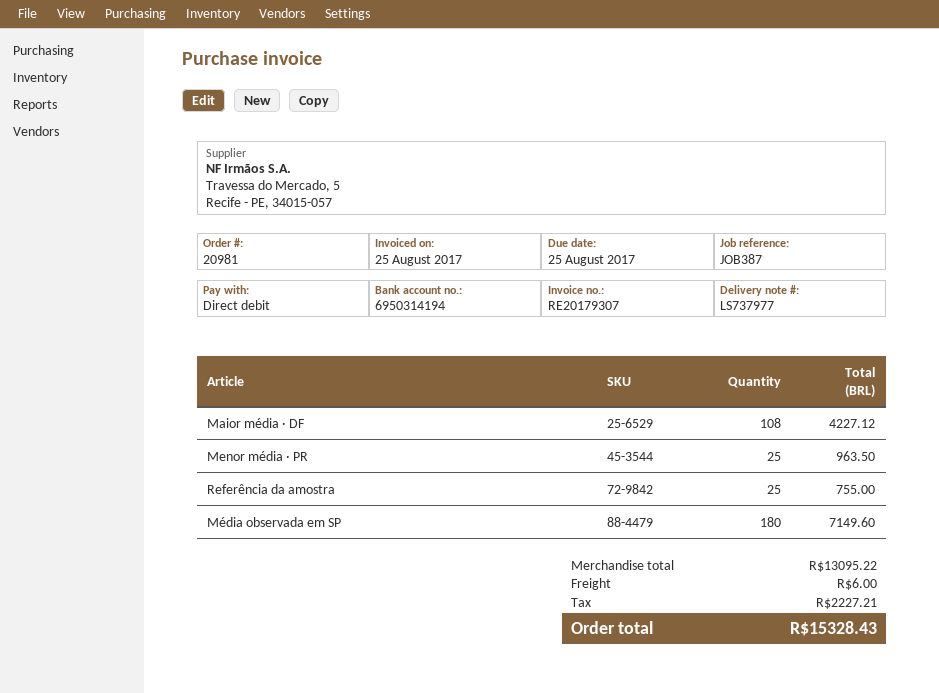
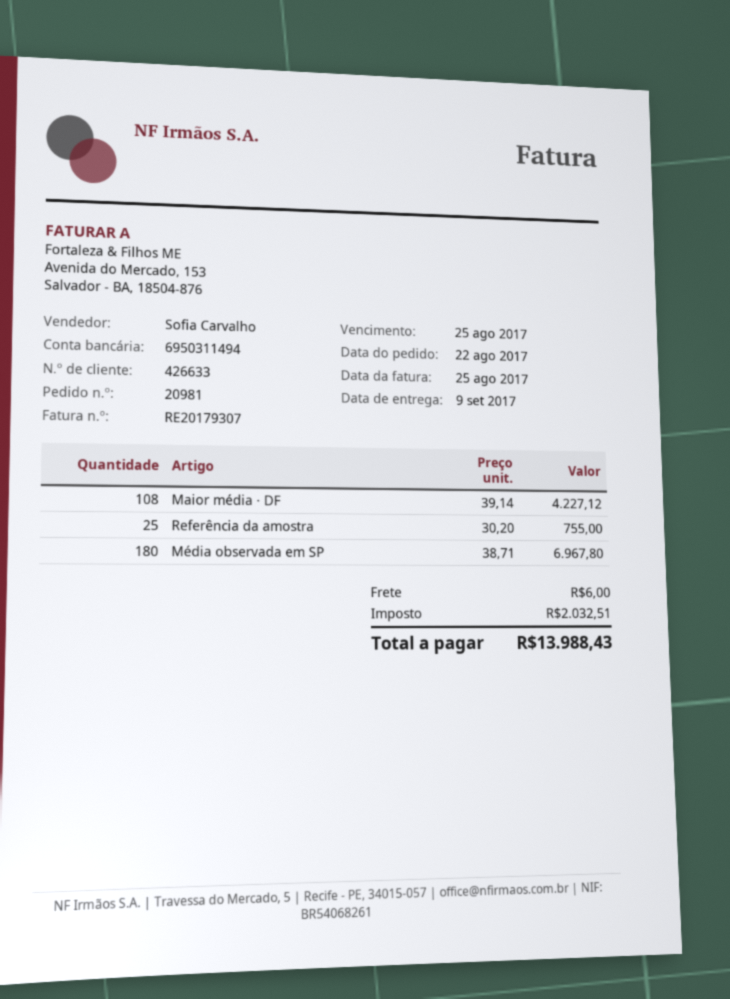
bank account: 6950314194 -> 6950311494
Menor média · PR: 25 for 963.50 -> none
Média observada em SP: 180 for 7149.60 -> 180 for 6967.80
tax: 2227.21 -> 2032.51
total: 15328.43 -> 13988.43

